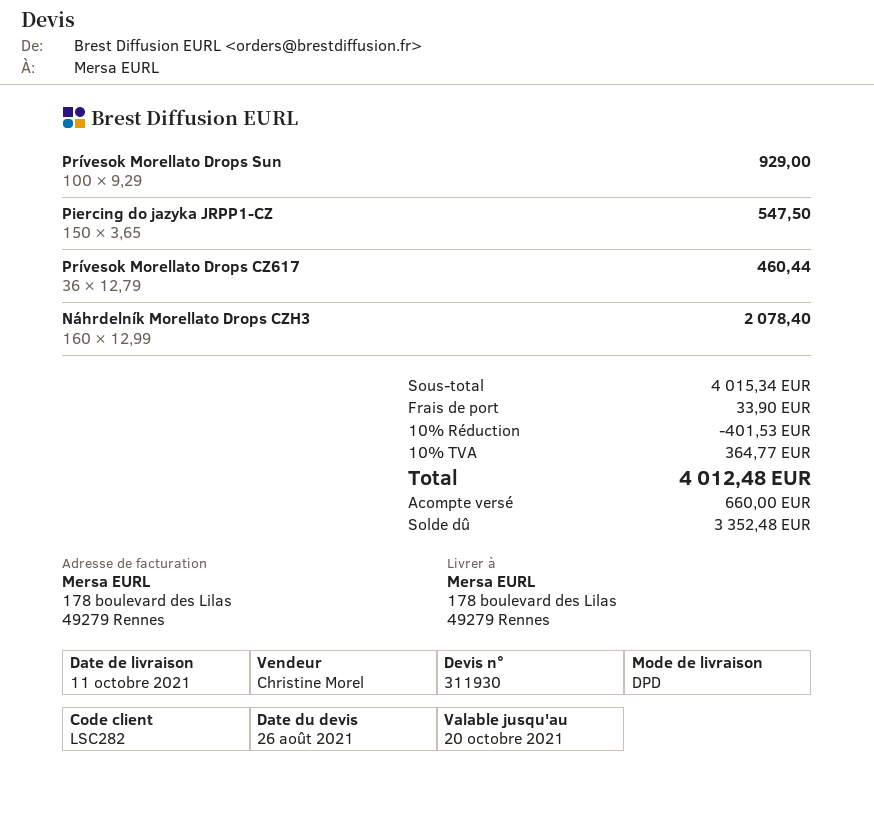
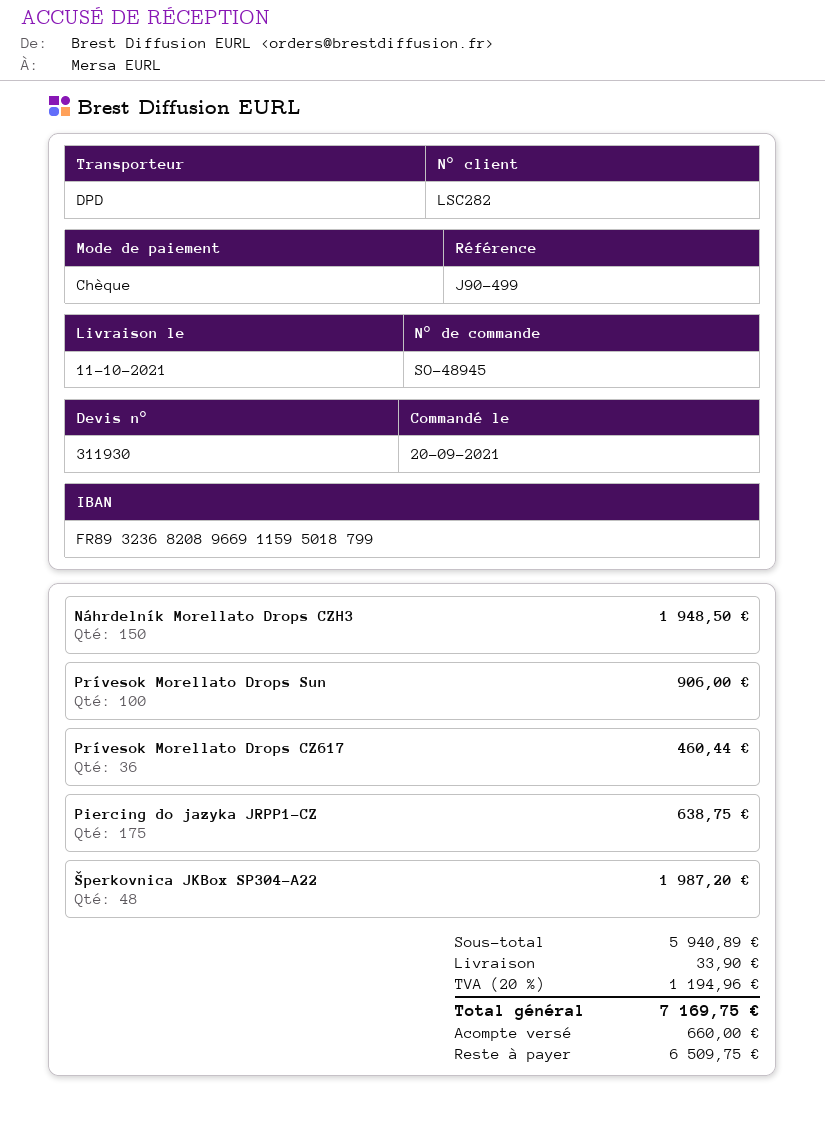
Prívesok Morellato Drops Sun: 100 for 929.00 -> 100 for 906.00
Piercing do jazyka JRPP1-CZ: 150 for 547.50 -> 175 for 638.75
Náhrdelník Morellato Drops CZH3: 160 for 2078.40 -> 150 for 1948.50
Šperkovnica JKBox SP304-A22: none -> 48 for 1987.20
subtotal: 4015.34 -> 5940.89
discount: 10% = 401.53 -> none
tax: 10% = 364.77 -> 20% = 1194.96
total: 4012.48 -> 7169.75
balance: 3352.48 -> 6509.75

